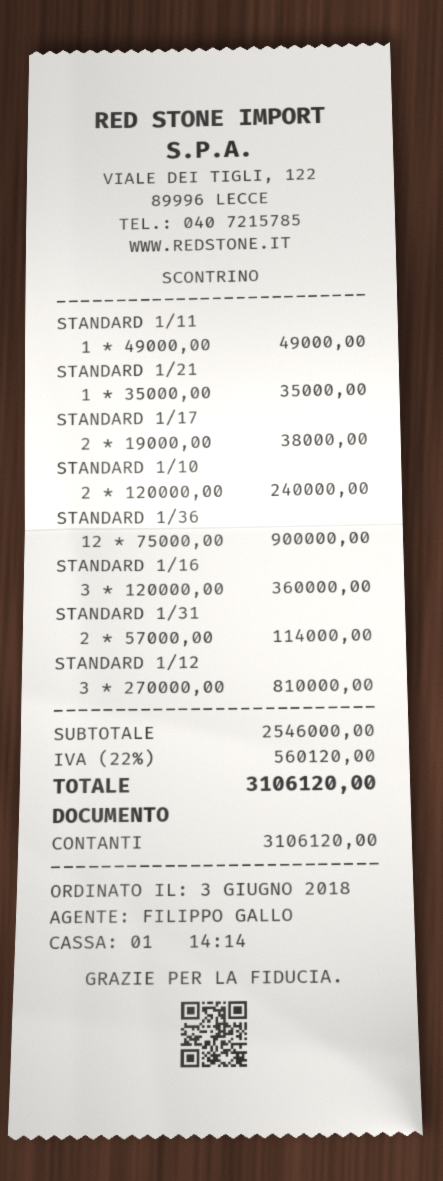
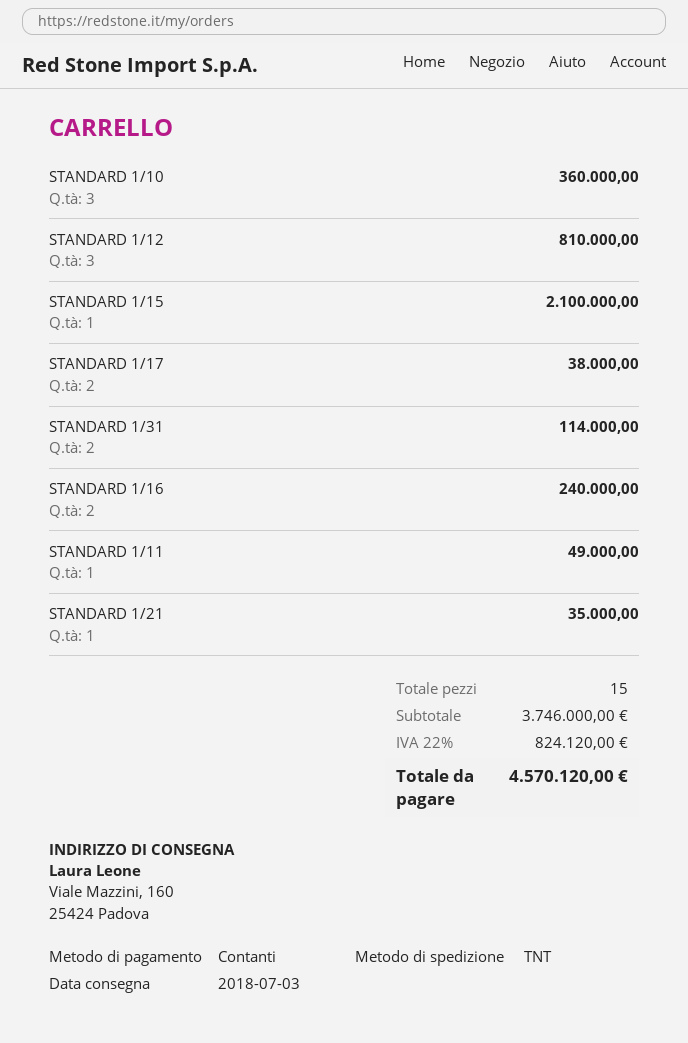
STANDARD 1/10: 2 for 240000.00 -> 3 for 360000.00
STANDARD 1/36: 12 for 900000.00 -> none
STANDARD 1/16: 3 for 360000.00 -> 2 for 240000.00
STANDARD 1/15: none -> 1 for 2100000.00
subtotal: 2546000.00 -> 3746000.00
tax: 22% = 560120.00 -> 22% = 824120.00
total: 3106120.00 -> 4570120.00

